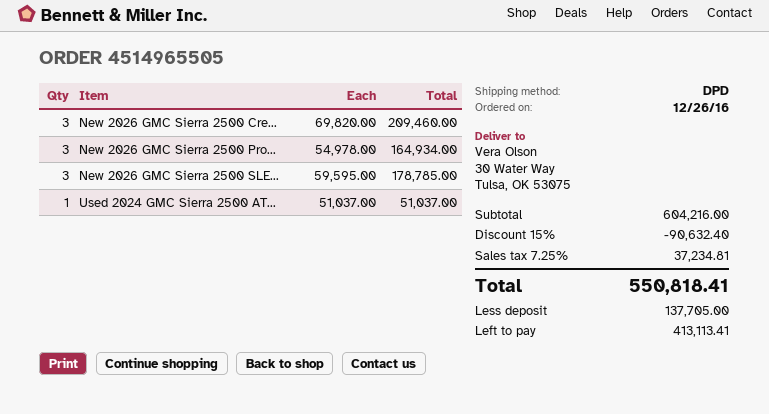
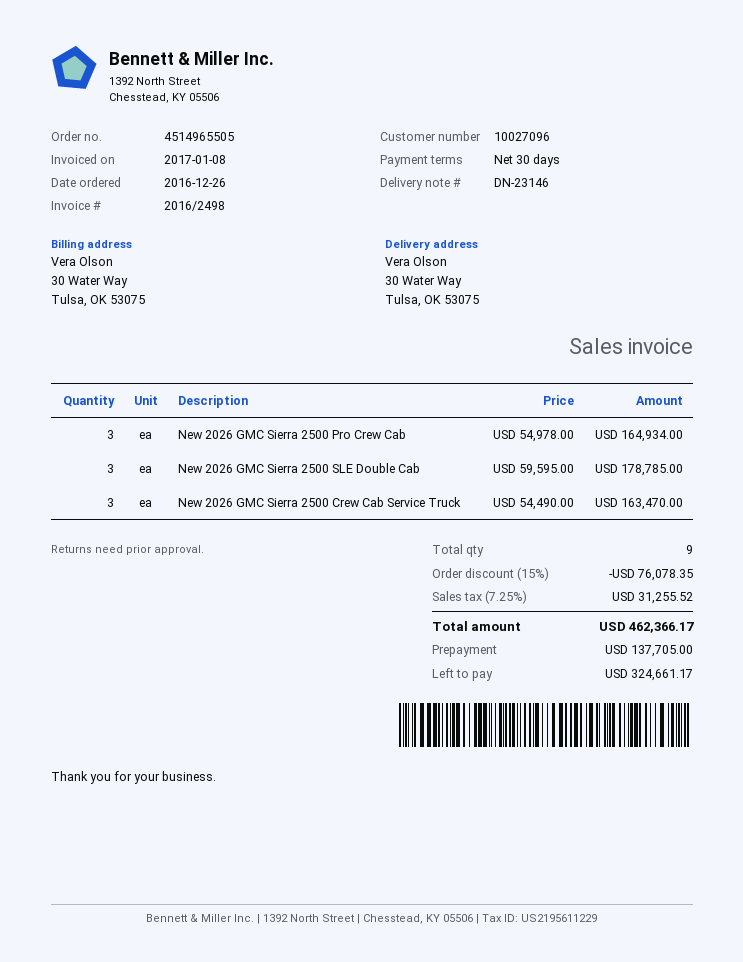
New 2026 GMC Sierra 2500 Cre...: 3 x 69820.00 = 209460.00 -> 3 x 54490.00 = 163470.00
Used 2024 GMC Sierra 2500 AT...: 1 x 51037.00 = 51037.00 -> none
discount: 15% = 90632.40 -> 15% = 76078.35
tax: 7.25% = 37234.81 -> 7.25% = 31255.52
total: 550818.41 -> 462366.17
balance: 413113.41 -> 324661.17

